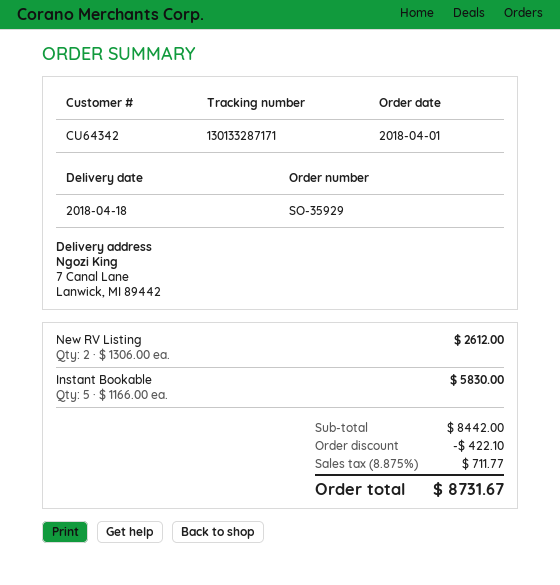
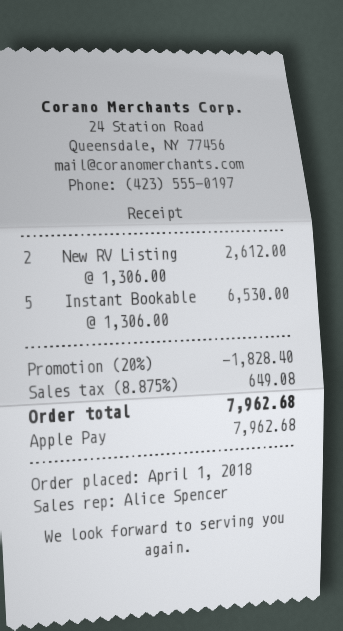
Instant Bookable: 5 x 1166.00 = 5830.00 -> 5 x 1306.00 = 6530.00
discount: 422.10 -> 1828.40
tax: 8.875% = 711.77 -> 8.875% = 649.08
total: 8731.67 -> 7962.68

